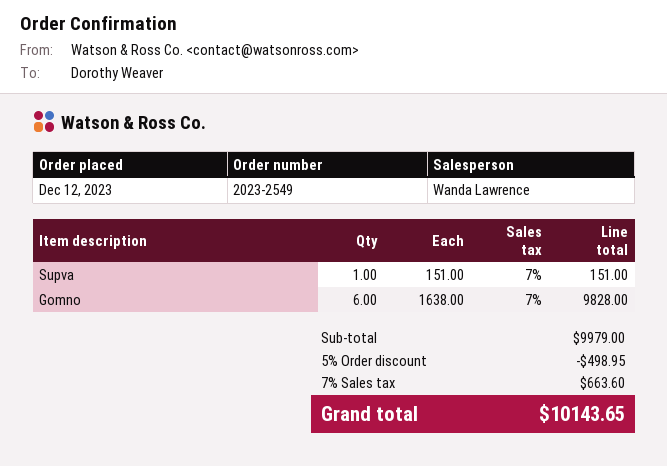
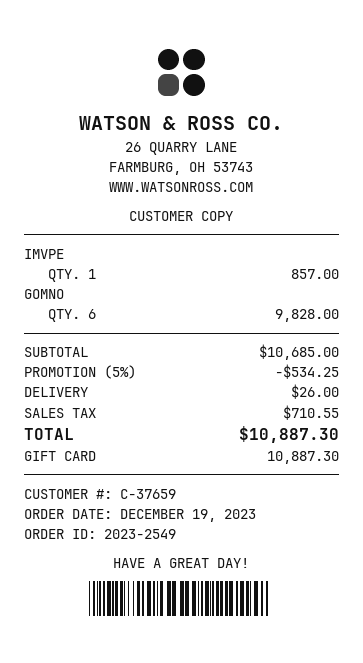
order date: 2023-12-12 -> 2023-12-19
Supva: 1 for 151.00 -> none
IMVPE: none -> 1 for 857.00
subtotal: 9979.00 -> 10685.00
discount: 5% = 498.95 -> 5% = 534.25
shipping: none -> 26.00
tax: 663.60 -> 710.55
total: 10143.65 -> 10887.30

